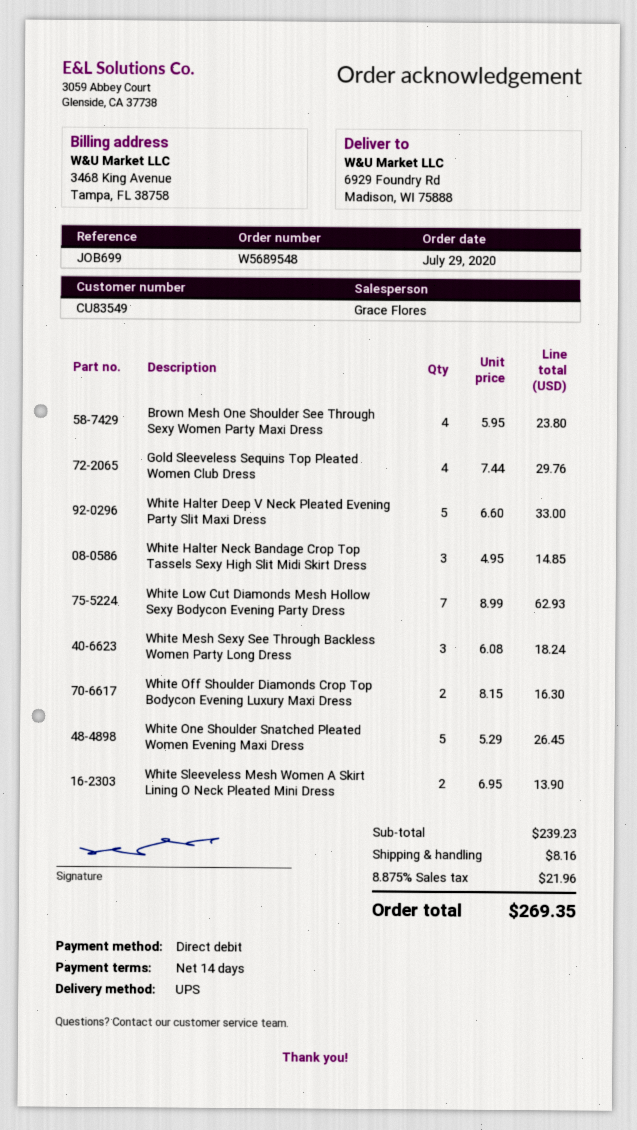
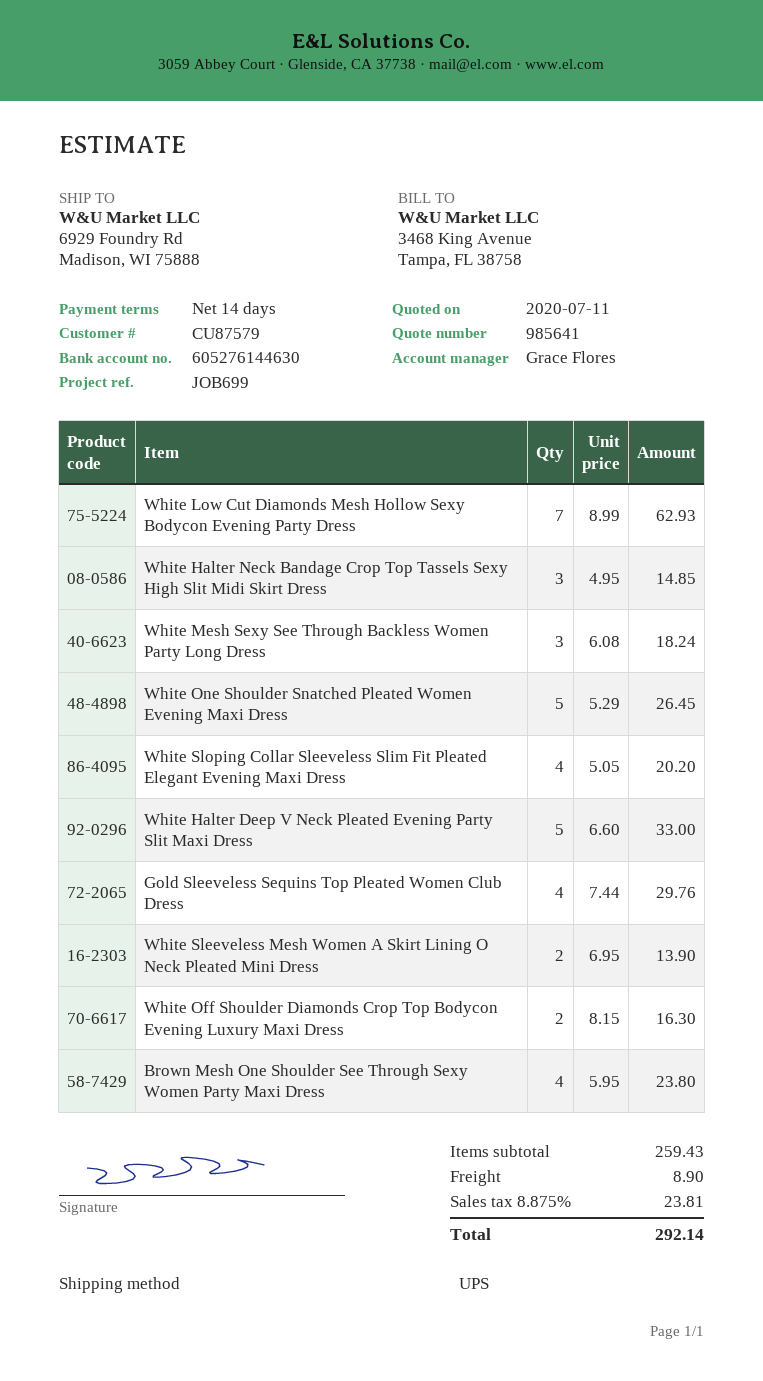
customer number: CU83549 -> CU87579
White Sloping Collar Sleeveless Slim Fit Pleated Elegant Evening Maxi Dress: none -> 4 x 5.05 = 20.20
subtotal: 239.23 -> 259.43
shipping: 8.16 -> 8.90
tax: 8.875% = 21.96 -> 8.875% = 23.81
total: 269.35 -> 292.14

